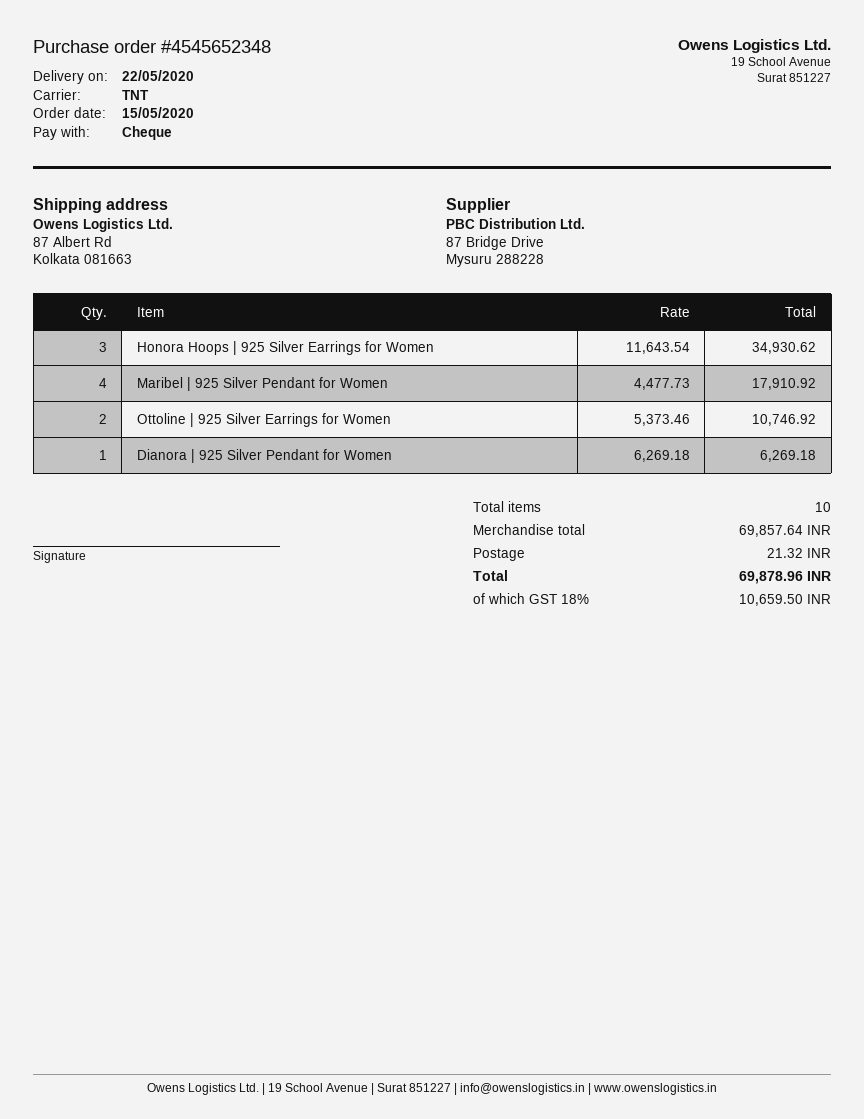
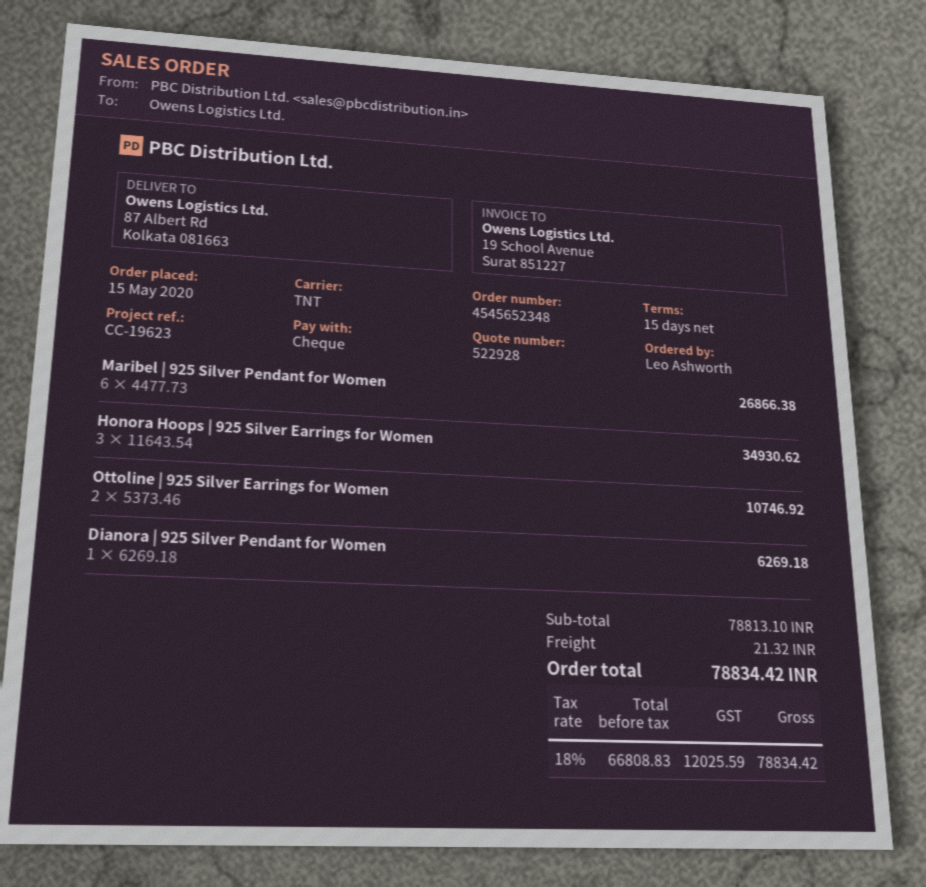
Maribel | 925 Silver Pendant for Women: 4 x 4477.73 = 17910.92 -> 6 x 4477.73 = 26866.38
subtotal: 69857.64 -> 78813.10
tax: 18% = 10659.50 -> 18% = 12025.59
total: 69878.96 -> 78834.42

